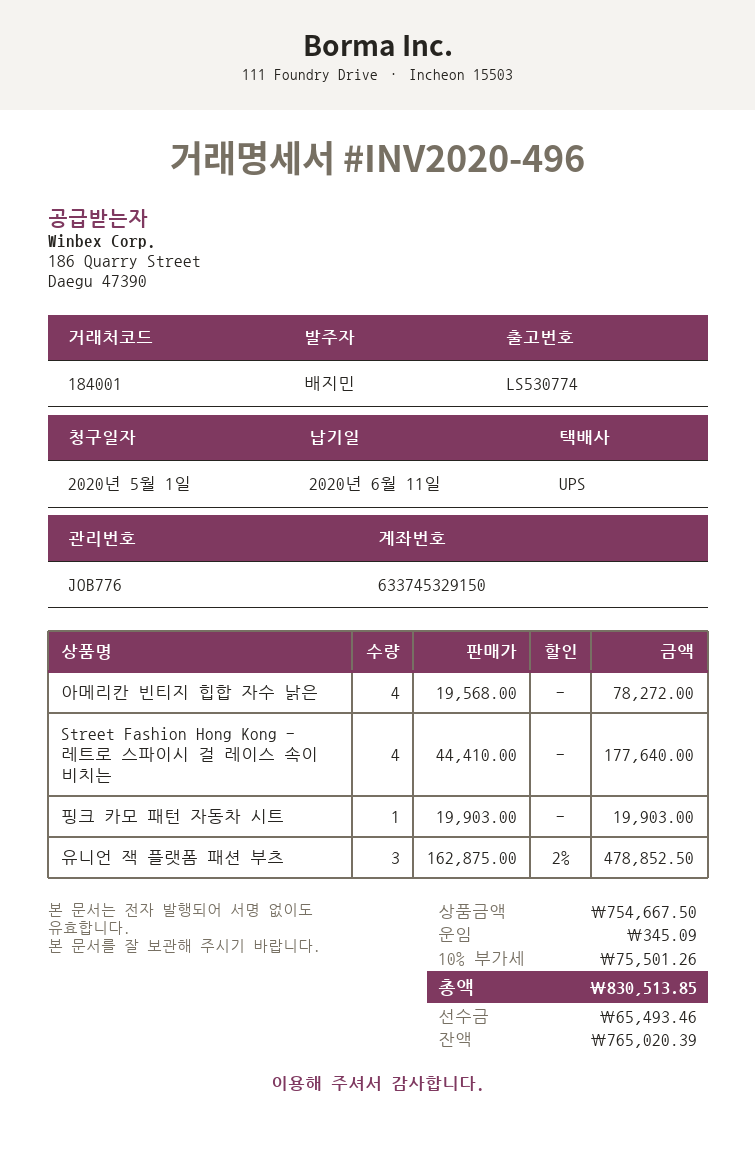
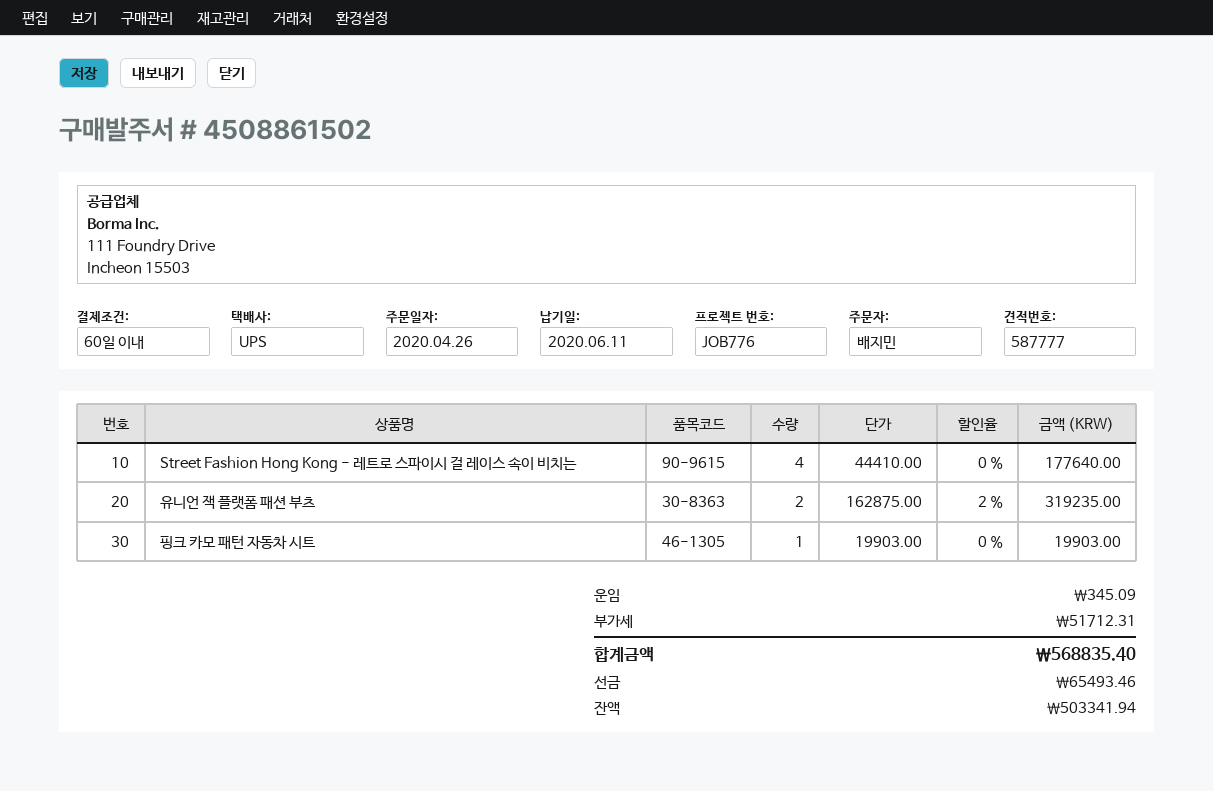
아메리칸 빈티지 힙합 자수 낡은: 4 x 19568.00 = 78272.00 -> none
유니언 잭 플랫폼 패션 부츠: 3 x 162875.00 - 2% = 478852.50 -> 2 x 162875.00 - 2% = 319235.00
tax: 75501.26 -> 51712.31
total: 830513.85 -> 568835.40
balance: 765020.39 -> 503341.94

